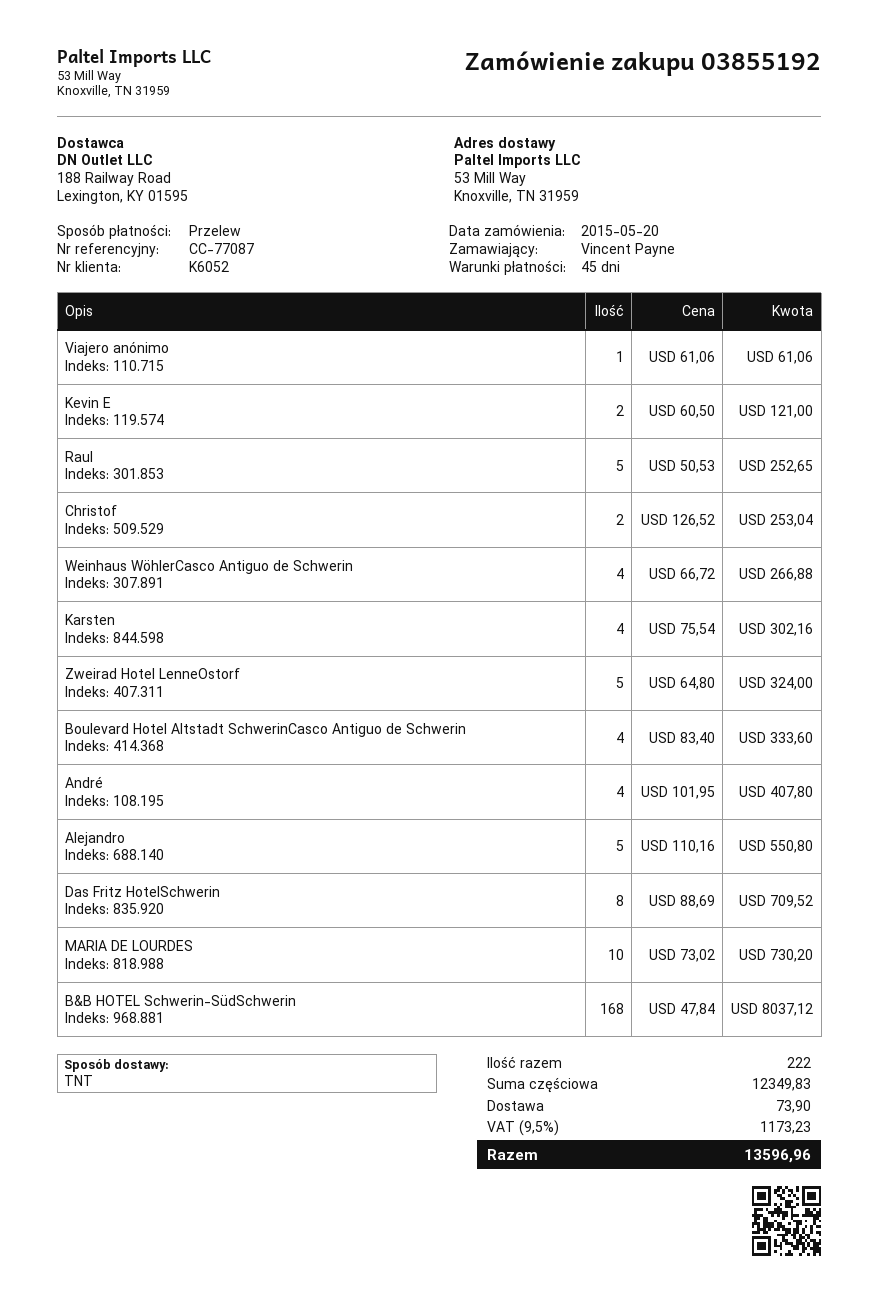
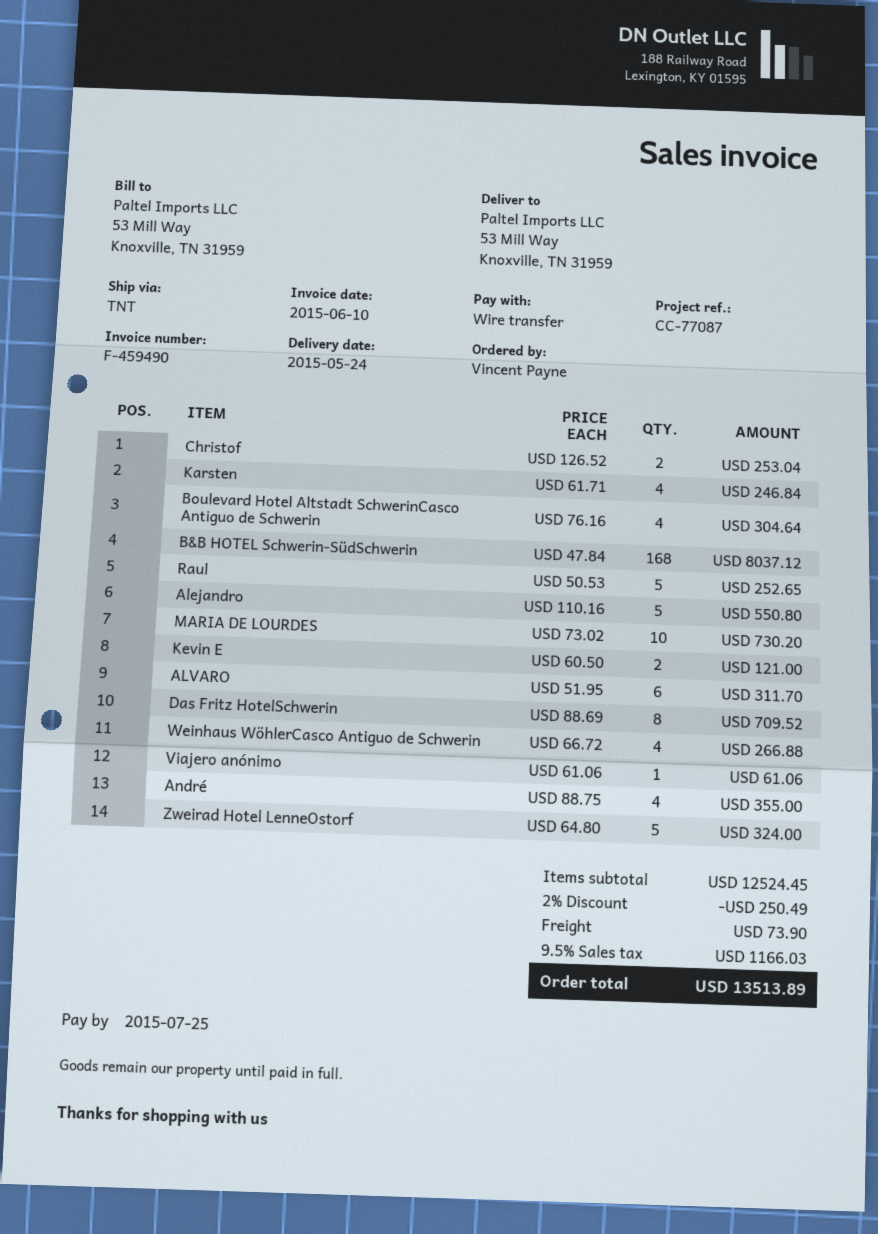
Karsten: 4 x 75.54 = 302.16 -> 4 x 61.71 = 246.84
Boulevard Hotel Altstadt SchwerinCasco Antiguo de Schwerin: 4 x 83.40 = 333.60 -> 4 x 76.16 = 304.64
André: 4 x 101.95 = 407.80 -> 4 x 88.75 = 355.00
ALVARO: none -> 6 x 51.95 = 311.70
subtotal: 12349.83 -> 12524.45
discount: none -> 2% = 250.49
tax: 9.5% = 1173.23 -> 9.5% = 1166.03
total: 13596.96 -> 13513.89

